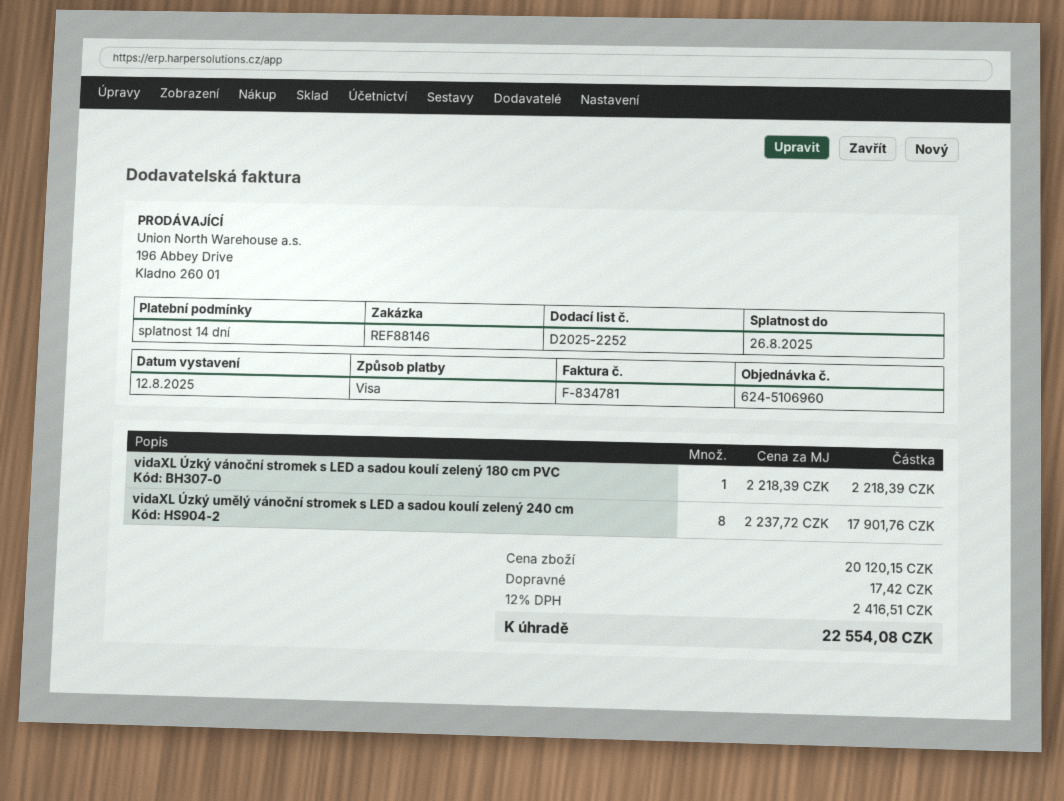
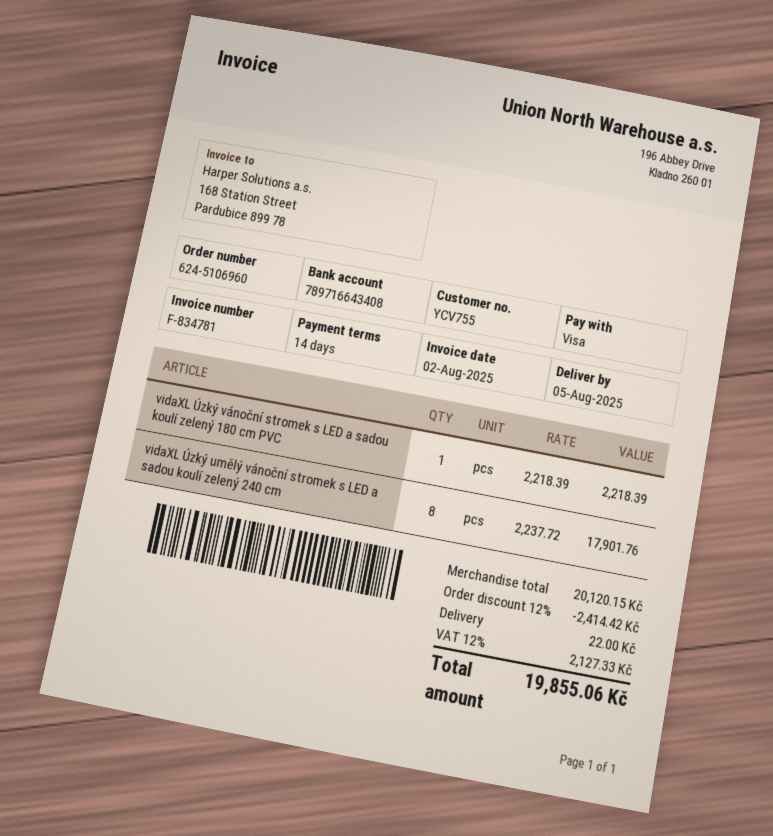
invoice date: 2025-08-12 -> 2025-08-02
discount: none -> 12% = 2414.42
shipping: 17.42 -> 22.00
tax: 12% = 2416.51 -> 12% = 2127.33
total: 22554.08 -> 19855.06

